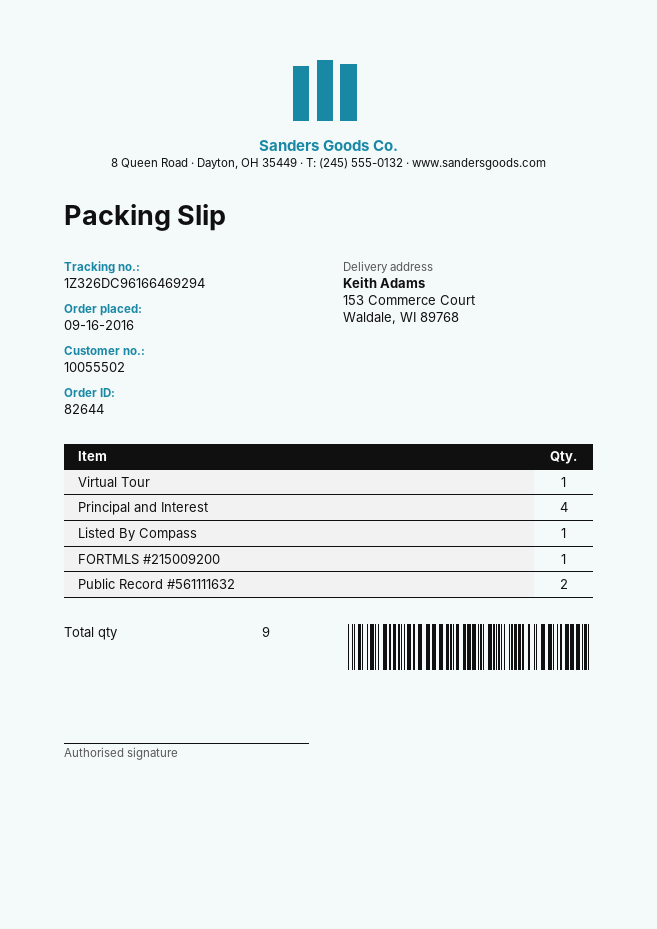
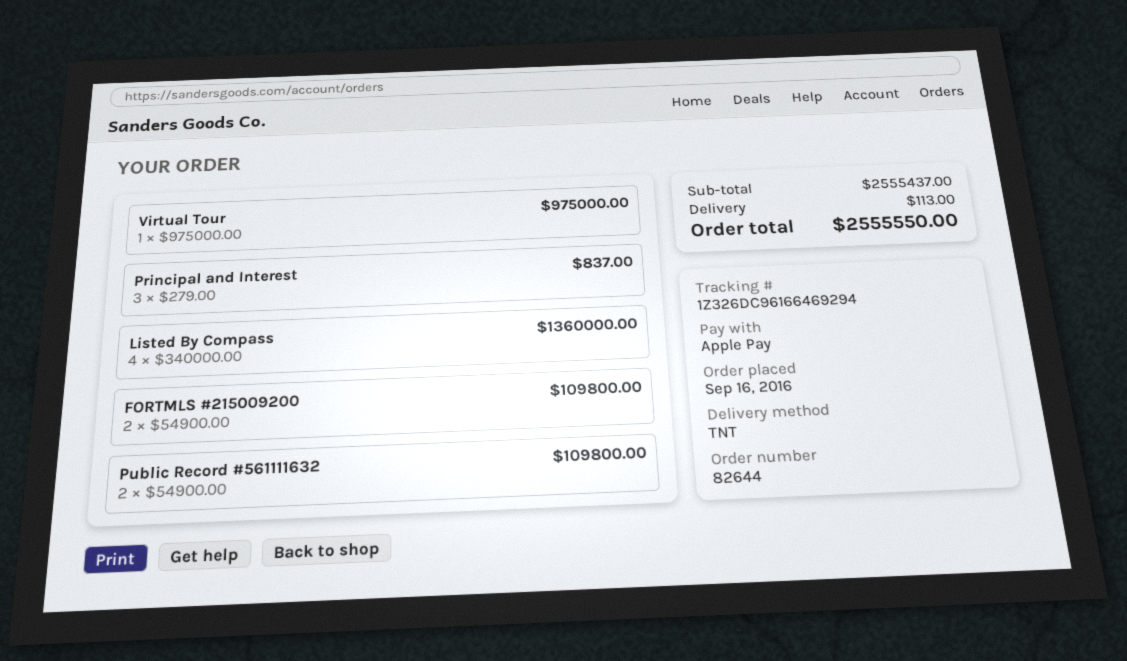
Principal and Interest: 4 -> 3
Listed By Compass: 1 -> 4
FORTMLS #215009200: 1 -> 2

